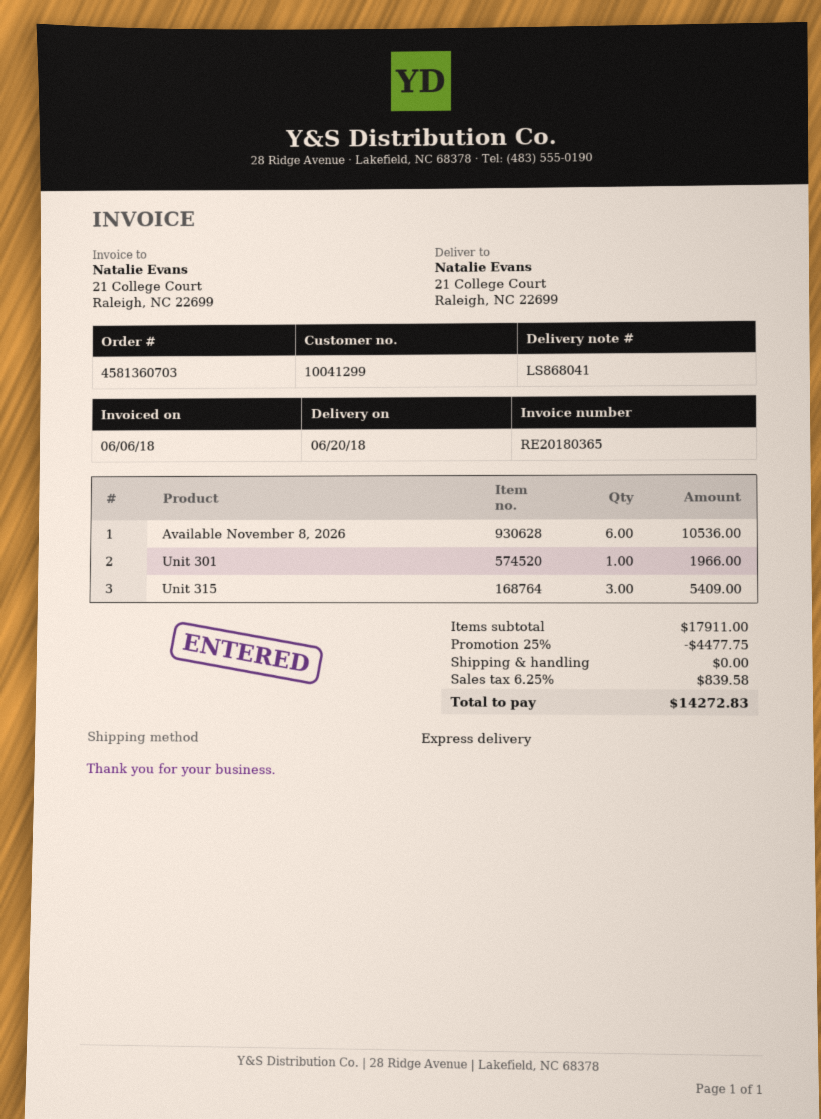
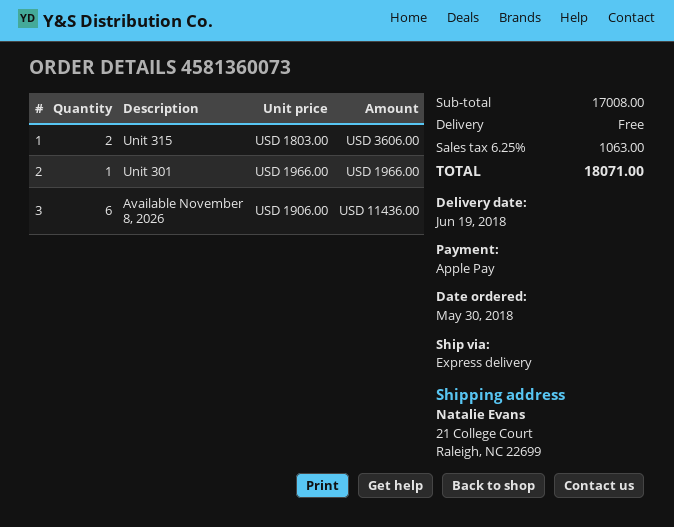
order number: 4581360703 -> 4581360073
delivery date: 2018-06-20 -> 2018-06-19
Available November 8, 2026: 6 for 10536.00 -> 6 for 11436.00
Unit 315: 3 for 5409.00 -> 2 for 3606.00
subtotal: 17911.00 -> 17008.00
discount: 25% = 4477.75 -> none
tax: 6.25% = 839.58 -> 6.25% = 1063.00
total: 14272.83 -> 18071.00

